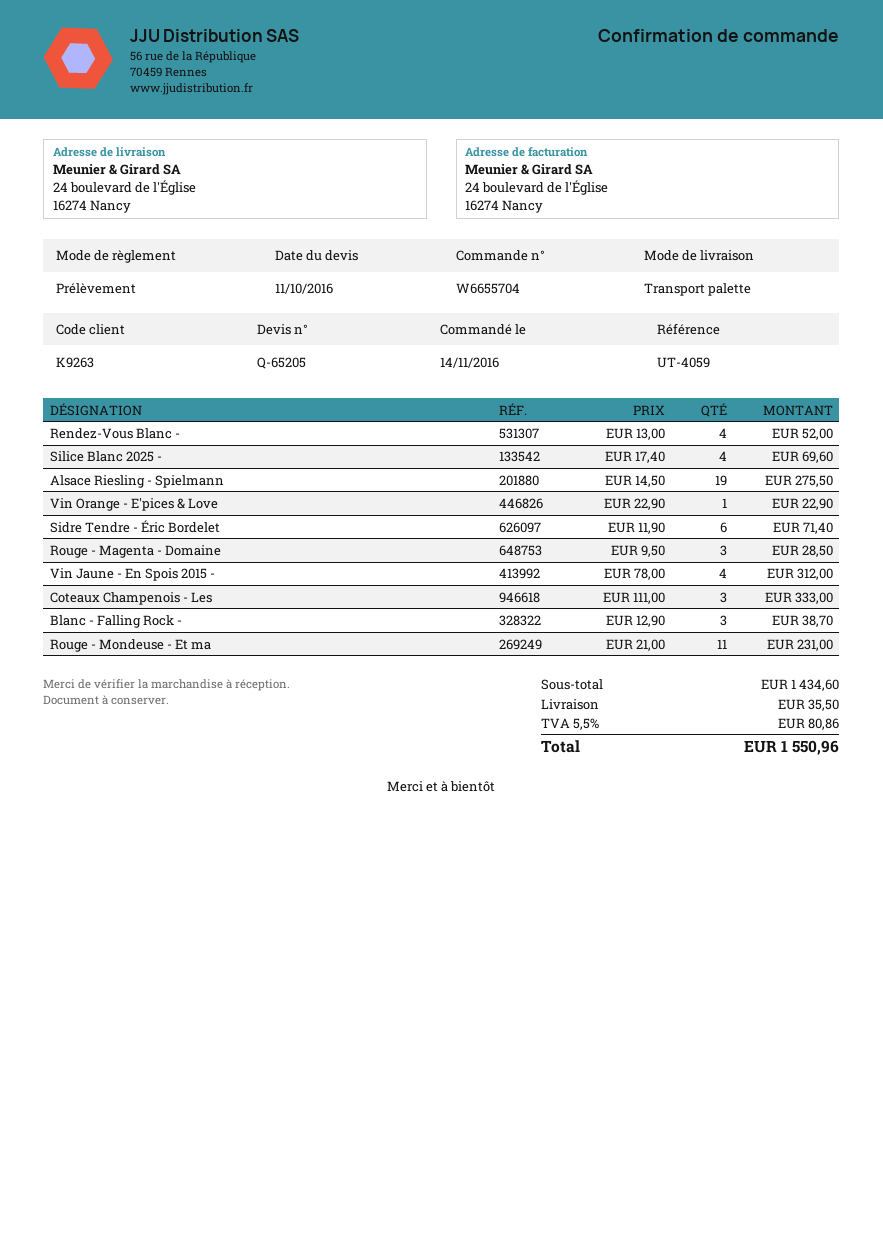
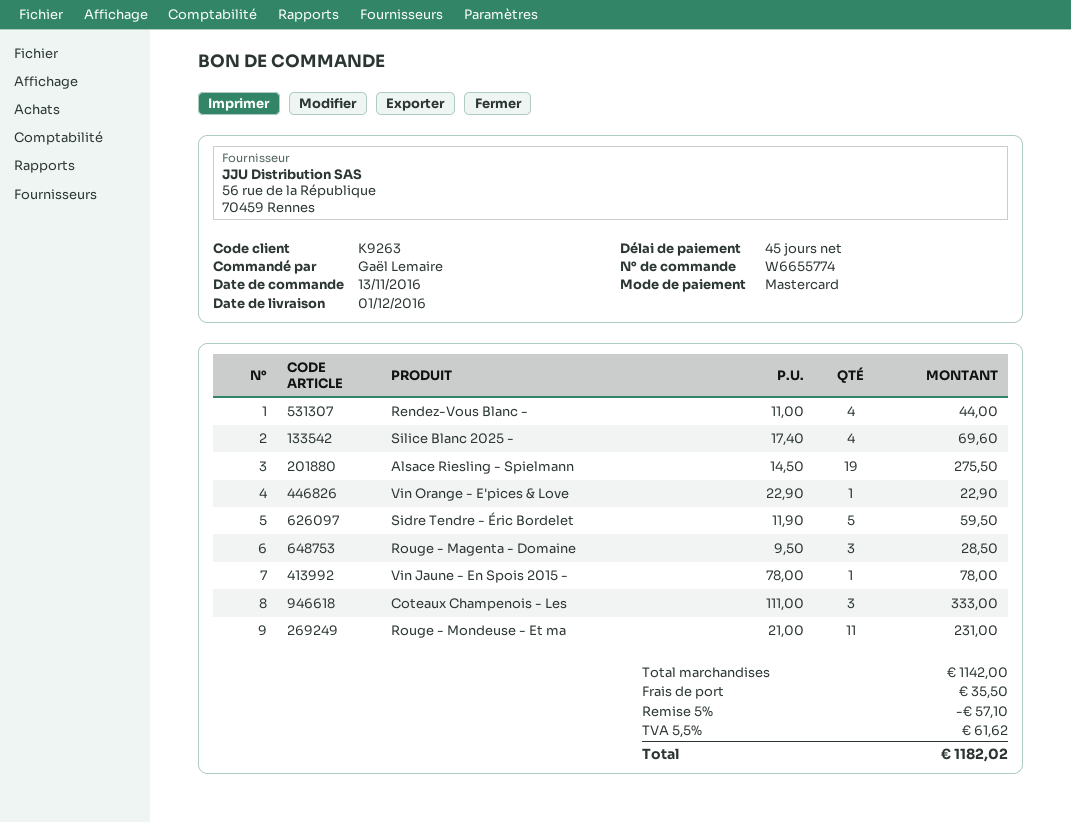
order number: W6655704 -> W6655774
order date: 2016-11-14 -> 2016-11-13
payment method: direct debit -> Mastercard
Rendez-Vous Blanc -: 4 x 13.00 = 52.00 -> 4 x 11.00 = 44.00
Sidre Tendre - Éric Bordelet: 6 x 11.90 = 71.40 -> 5 x 11.90 = 59.50
Vin Jaune - En Spois 2015 -: 4 x 78.00 = 312.00 -> 1 x 78.00 = 78.00
Blanc - Falling Rock -: 3 x 12.90 = 38.70 -> none
subtotal: 1434.60 -> 1142.00
discount: none -> 5% = 57.10
tax: 5.5% = 80.86 -> 5.5% = 61.62
total: 1550.96 -> 1182.02

